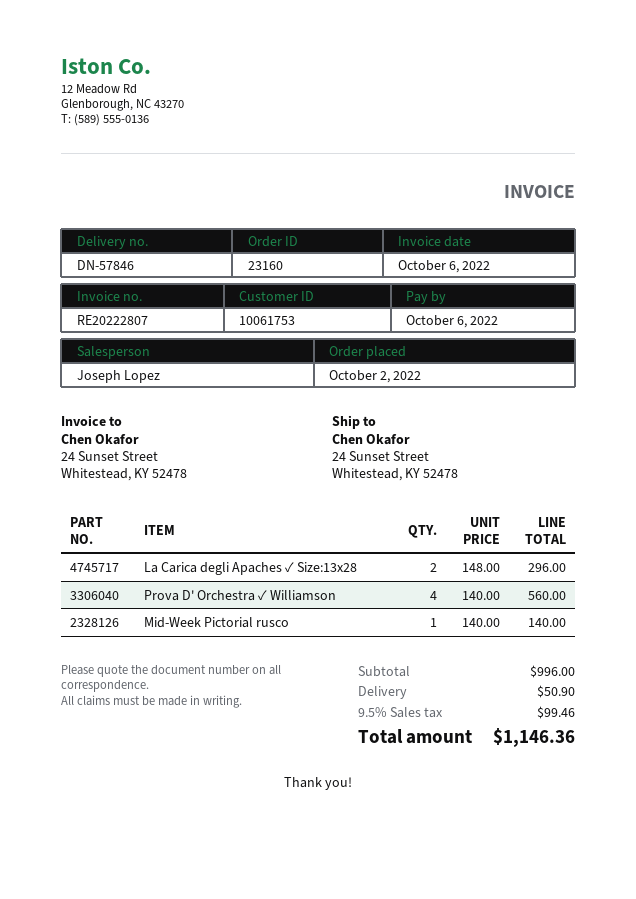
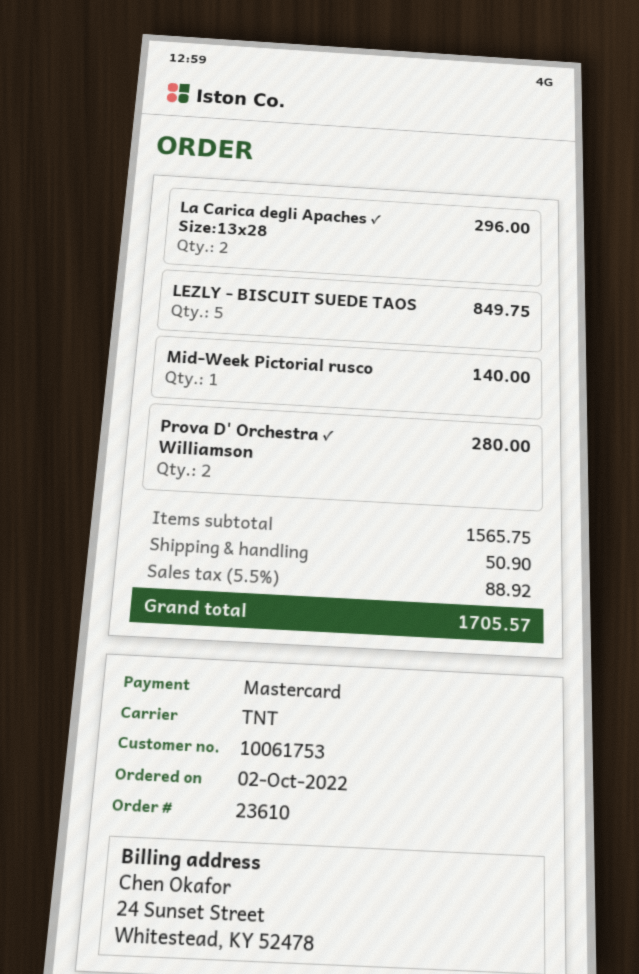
order number: 23160 -> 23610
Prova D' Orchestra ✓ Williamson: 4 for 560.00 -> 2 for 280.00
LEZLY - BISCUIT SUEDE TAOS: none -> 5 for 849.75
subtotal: 996.00 -> 1565.75
tax: 9.5% = 99.46 -> 5.5% = 88.92
total: 1146.36 -> 1705.57

